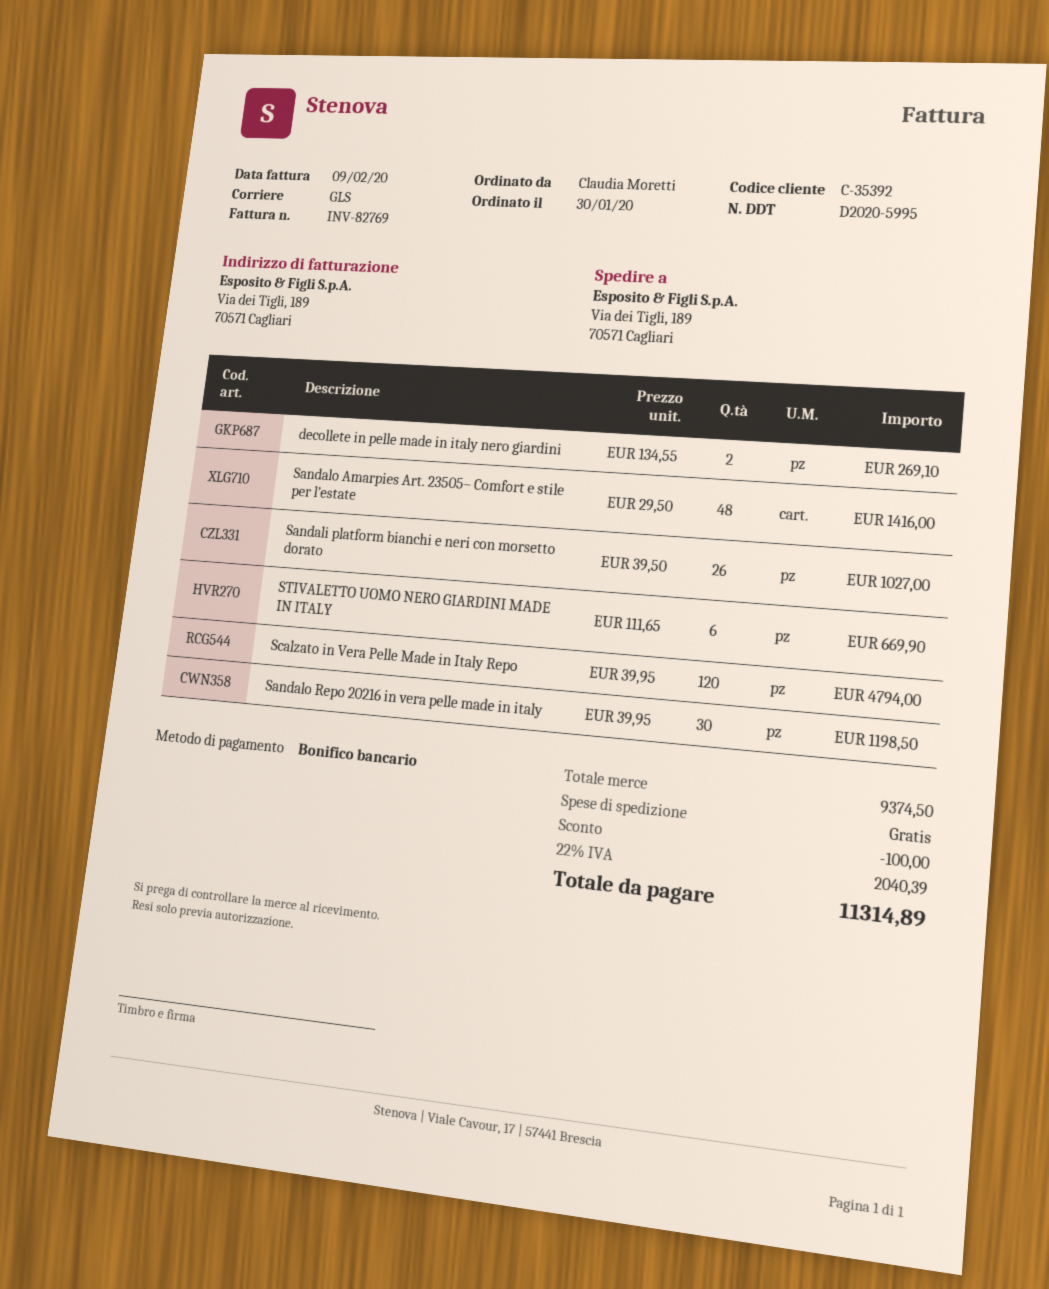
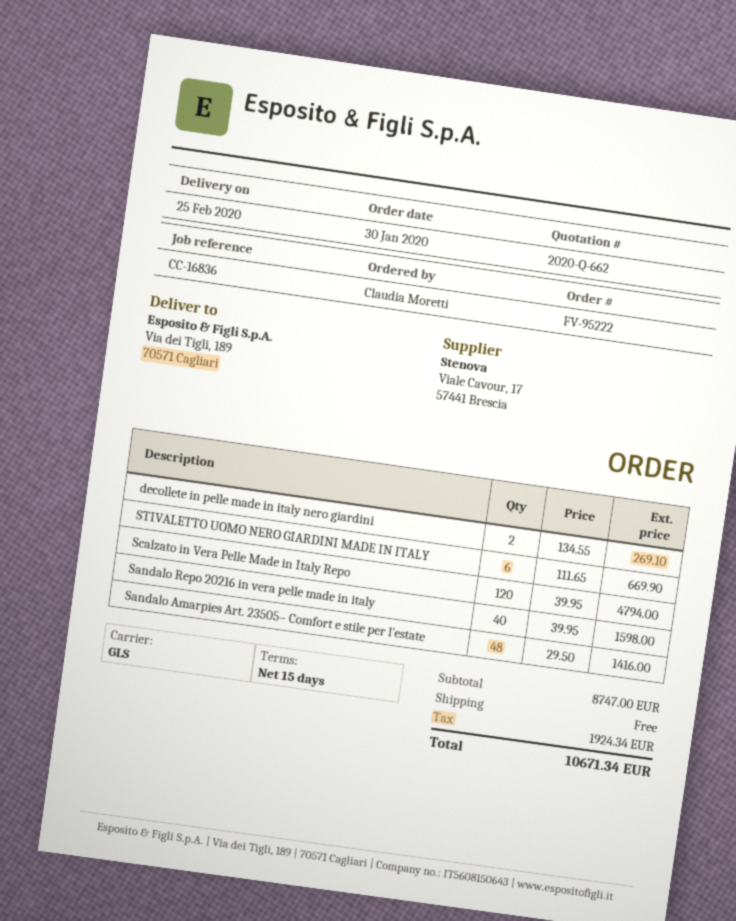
Sandali platform bianchi e neri con morsetto dorato: 26 x 39.50 = 1027.00 -> none
Sandalo Repo 20216 in vera pelle made in italy: 30 x 39.95 = 1198.50 -> 40 x 39.95 = 1598.00
subtotal: 9374.50 -> 8747.00
discount: 100.00 -> none
tax: 2040.39 -> 1924.34
total: 11314.89 -> 10671.34

